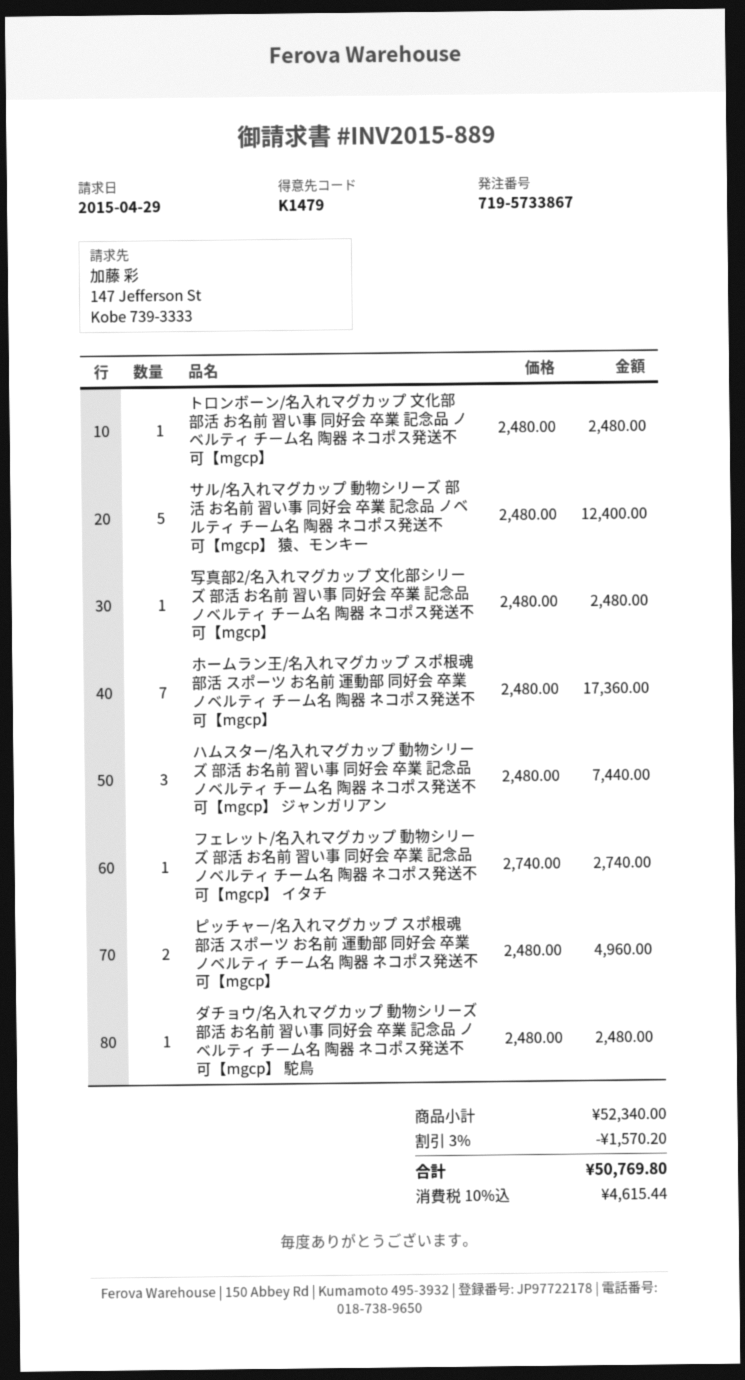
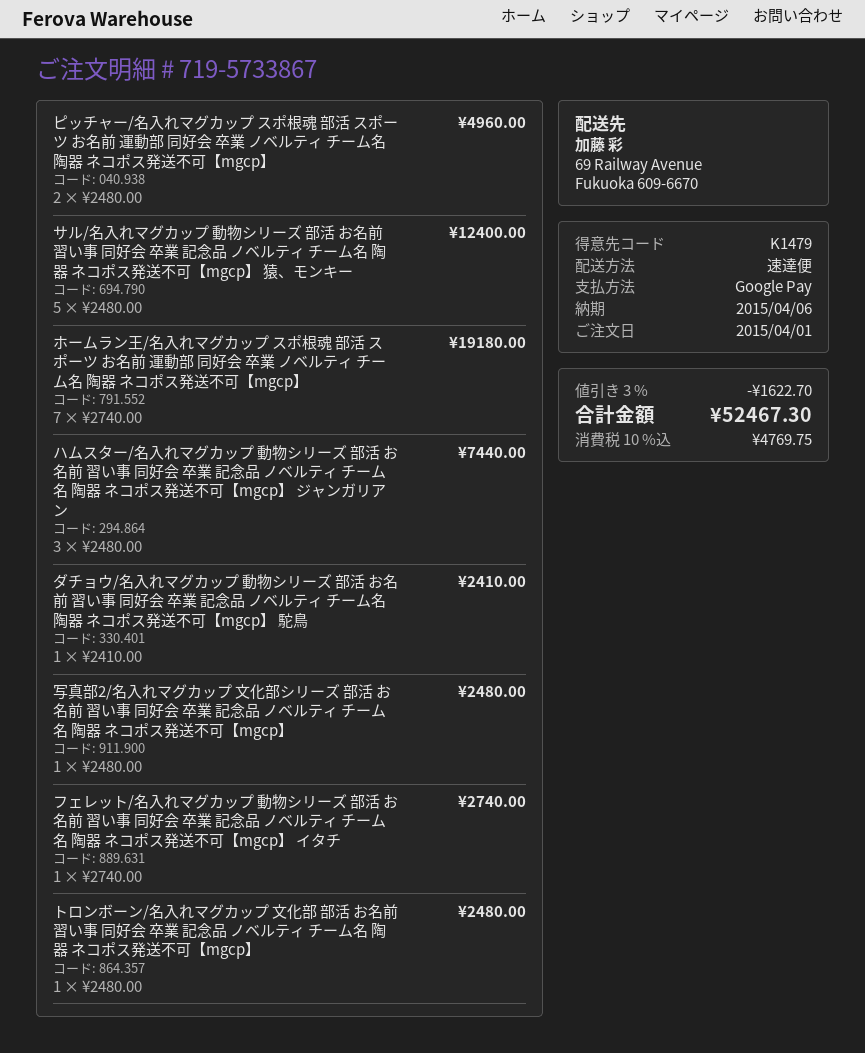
ホームラン王/名入れマグカップ スポ根魂 部活 スポーツ お名前 運動部 同好会 卒業 ノベルティ チーム名 陶器 ネコポス発送不可【mgcp】: 7 x 2480.00 = 17360.00 -> 7 x 2740.00 = 19180.00
ダチョウ/名入れマグカップ 動物シリーズ 部活 お名前 習い事 同好会 卒業 記念品 ノベルティ チーム名 陶器 ネコポス発送不可【mgcp】 駝鳥: 1 x 2480.00 = 2480.00 -> 1 x 2410.00 = 2410.00
discount: 3% = 1570.20 -> 3% = 1622.70
tax: 10% = 4615.44 -> 10% = 4769.75
total: 50769.80 -> 52467.30

